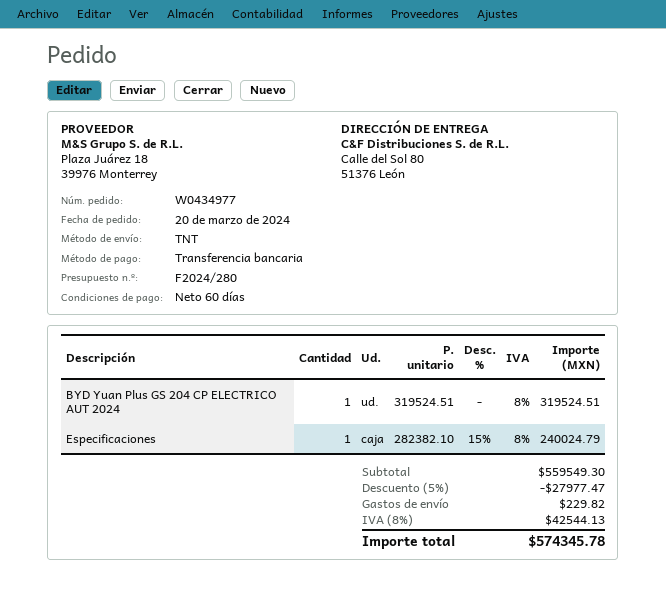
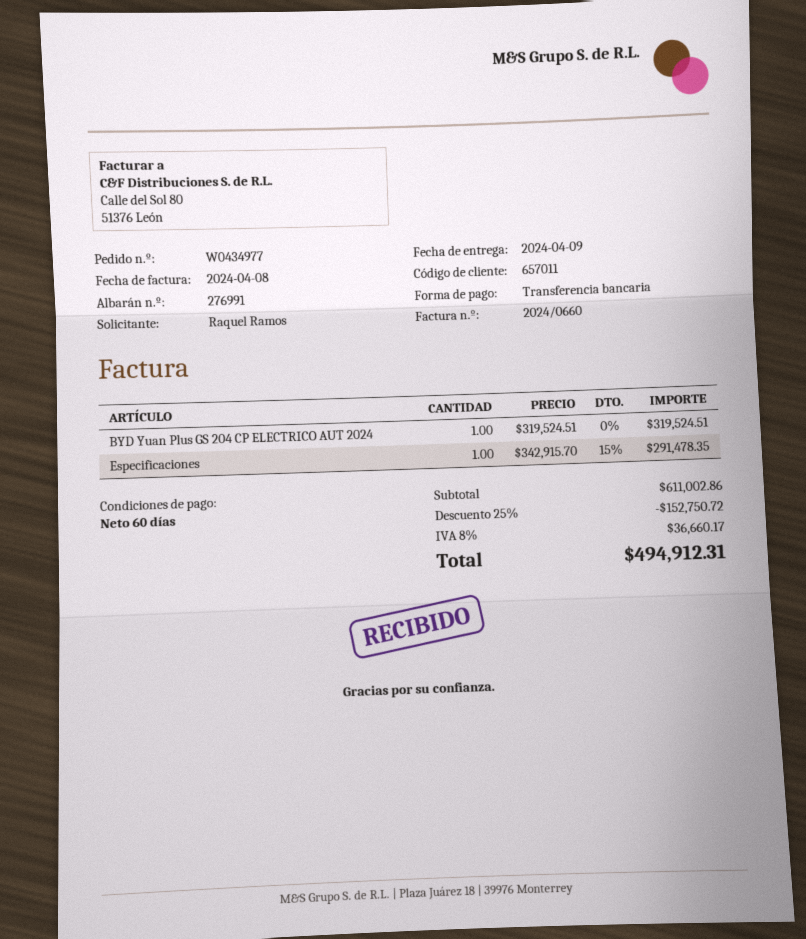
Especificaciones: 1 x 282382.10 - 15% = 240024.79 -> 1 x 342915.70 - 15% = 291478.35
subtotal: 559549.30 -> 611002.86
discount: 5% = 27977.47 -> 25% = 152750.72
shipping: 229.82 -> none
tax: 8% = 42544.13 -> 8% = 36660.17
total: 574345.78 -> 494912.31

